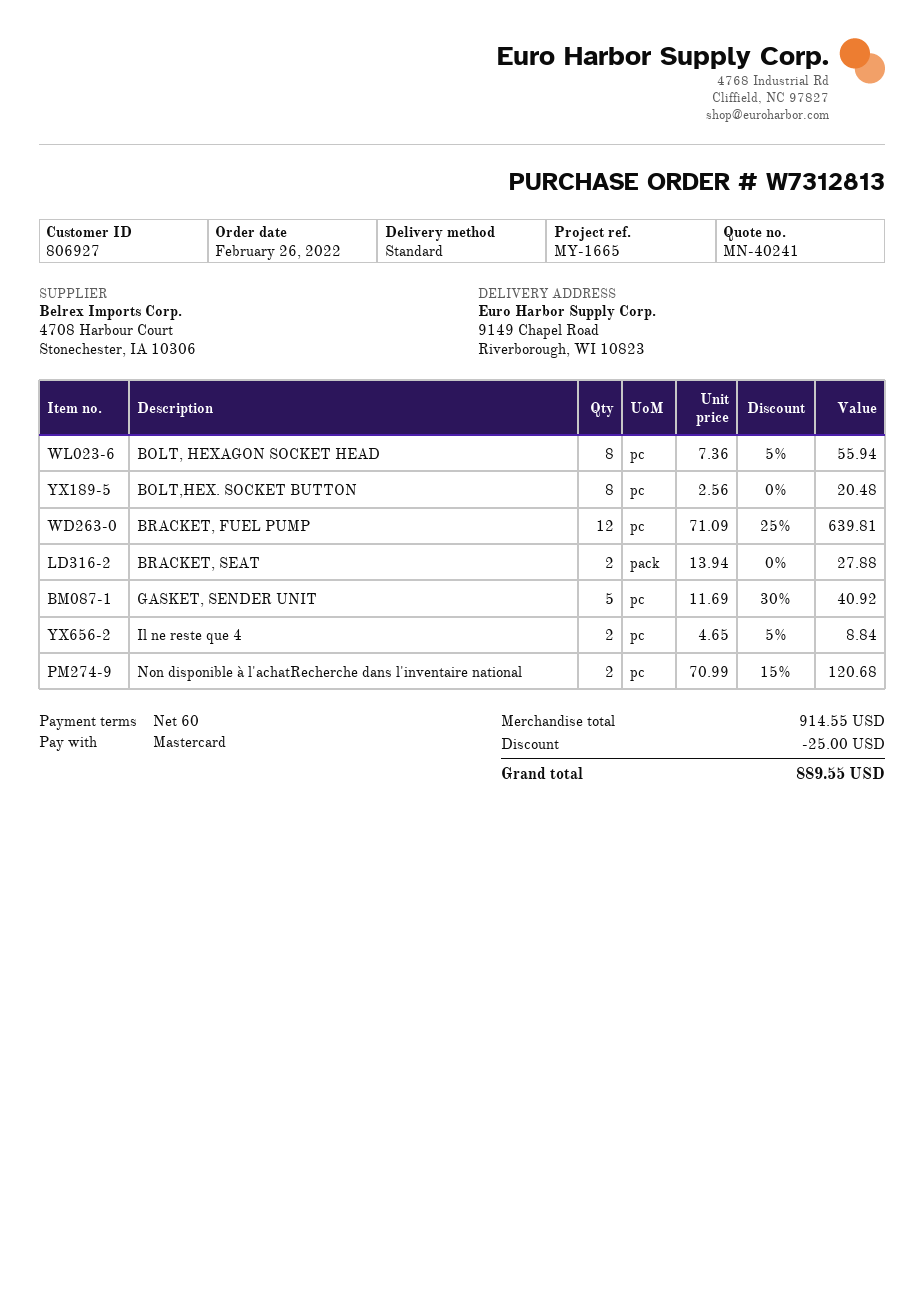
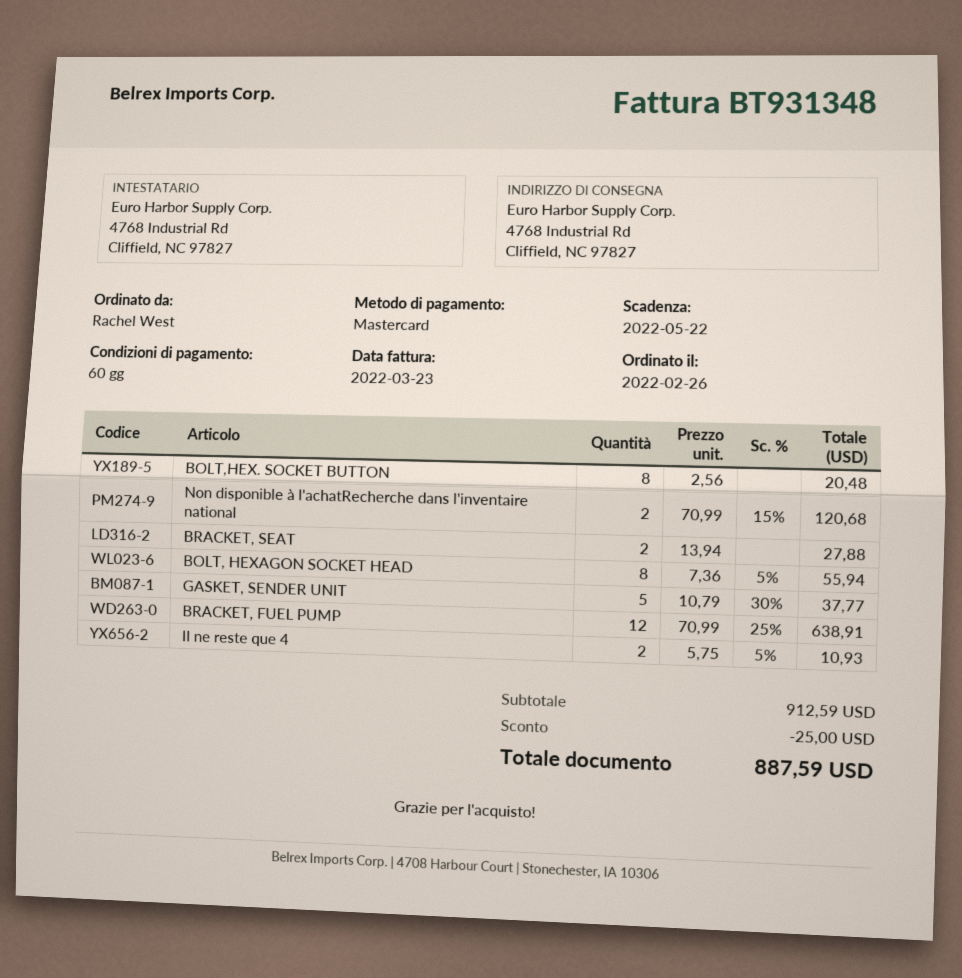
ship to: 9149 Chapel Road, Riverborough, WI 10823 -> 4768 Industrial Rd, Cliffield, NC 97827
BRACKET, FUEL PUMP: 12 x 71.09 - 25% = 639.81 -> 12 x 70.99 - 25% = 638.91
GASKET, SENDER UNIT: 5 x 11.69 - 30% = 40.92 -> 5 x 10.79 - 30% = 37.77
Il ne reste que 4: 2 x 4.65 - 5% = 8.84 -> 2 x 5.75 - 5% = 10.93
subtotal: 914.55 -> 912.59
total: 889.55 -> 887.59

